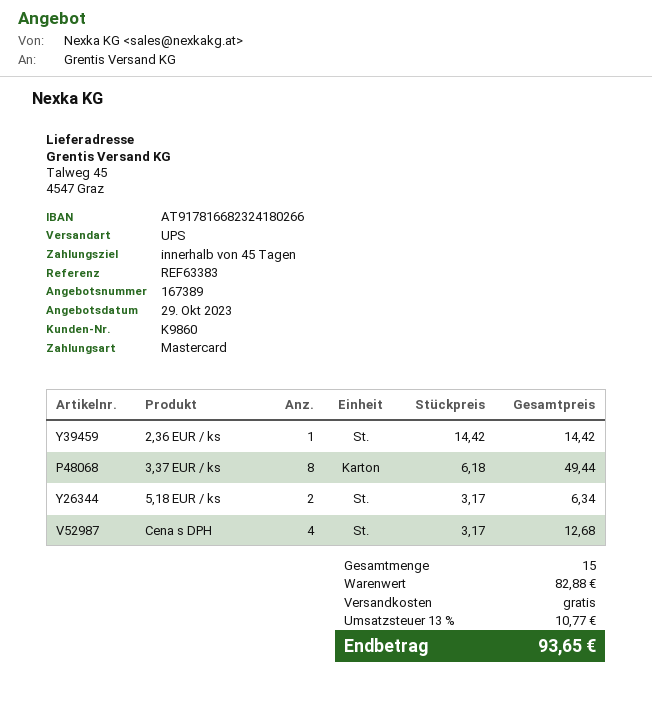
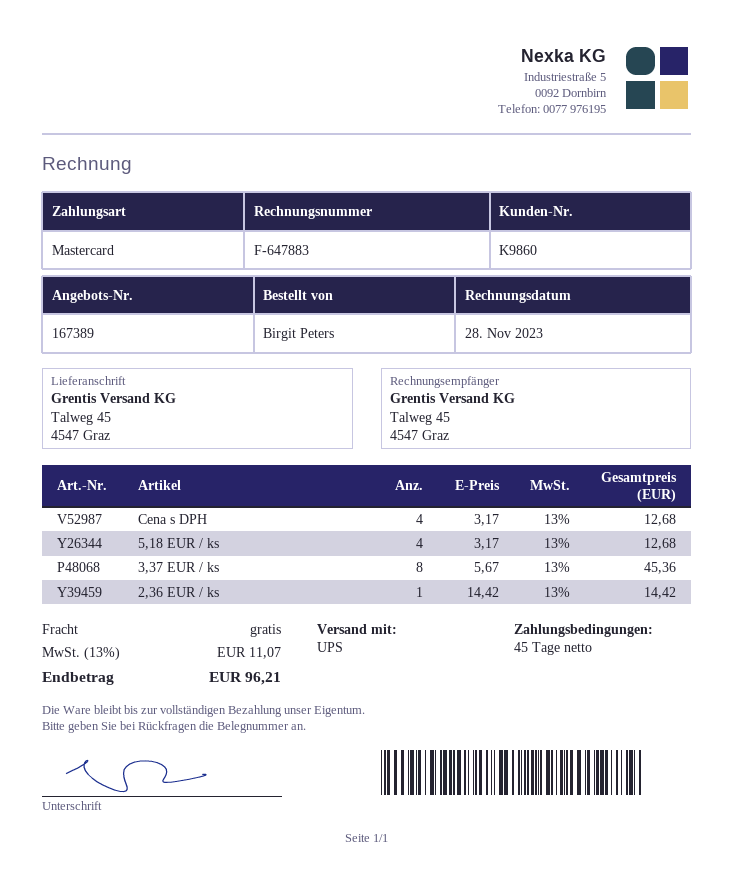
3,37 EUR / ks: 8 x 6.18 = 49.44 -> 8 x 5.67 = 45.36
5,18 EUR / ks: 2 x 3.17 = 6.34 -> 4 x 3.17 = 12.68
tax: 13% = 10.77 -> 13% = 11.07
total: 93.65 -> 96.21

